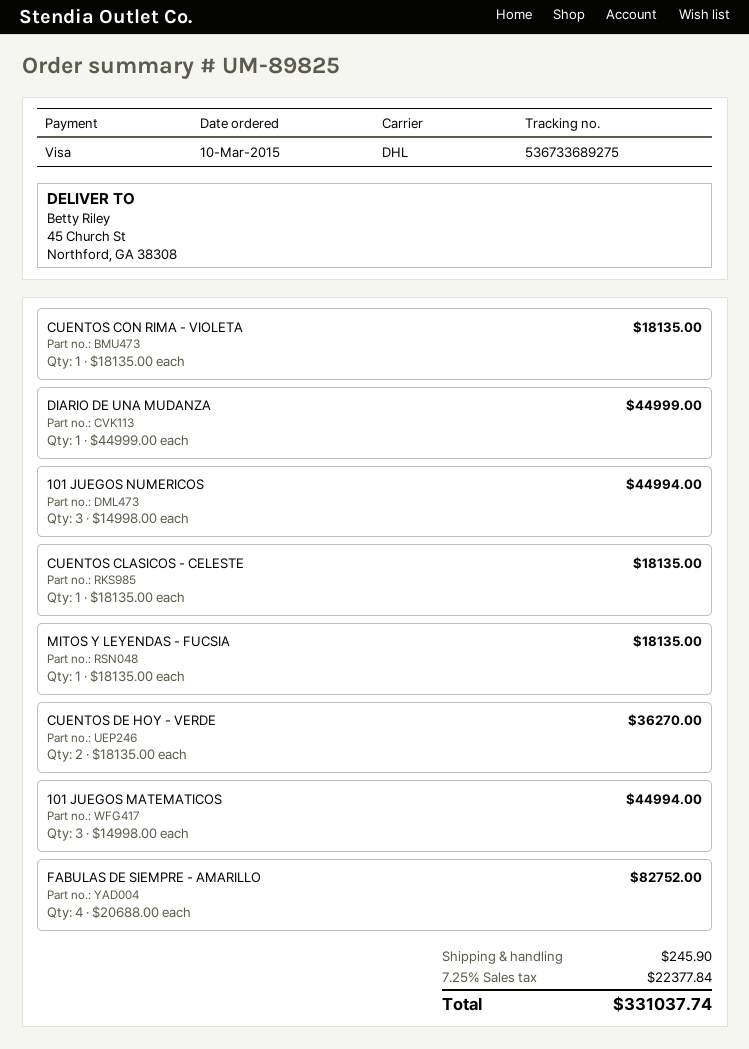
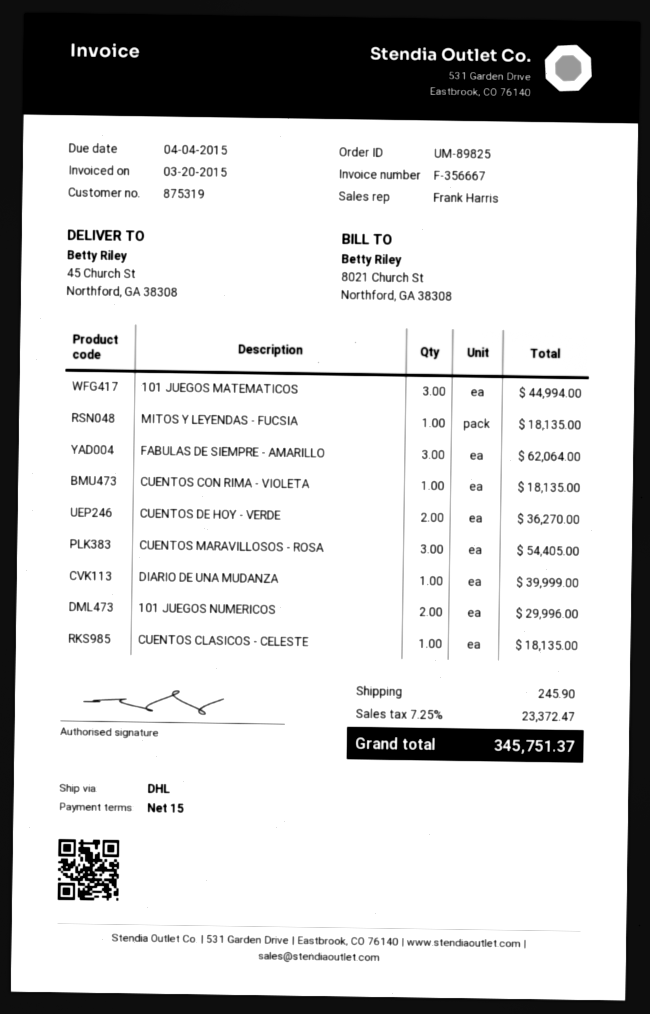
DIARIO DE UNA MUDANZA: 1 for 44999.00 -> 1 for 39999.00
101 JUEGOS NUMERICOS: 3 for 44994.00 -> 2 for 29996.00
FABULAS DE SIEMPRE - AMARILLO: 4 for 82752.00 -> 3 for 62064.00
CUENTOS MARAVILLOSOS - ROSA: none -> 3 for 54405.00
tax: 7.25% = 22377.84 -> 7.25% = 23372.47
total: 331037.74 -> 345751.37

